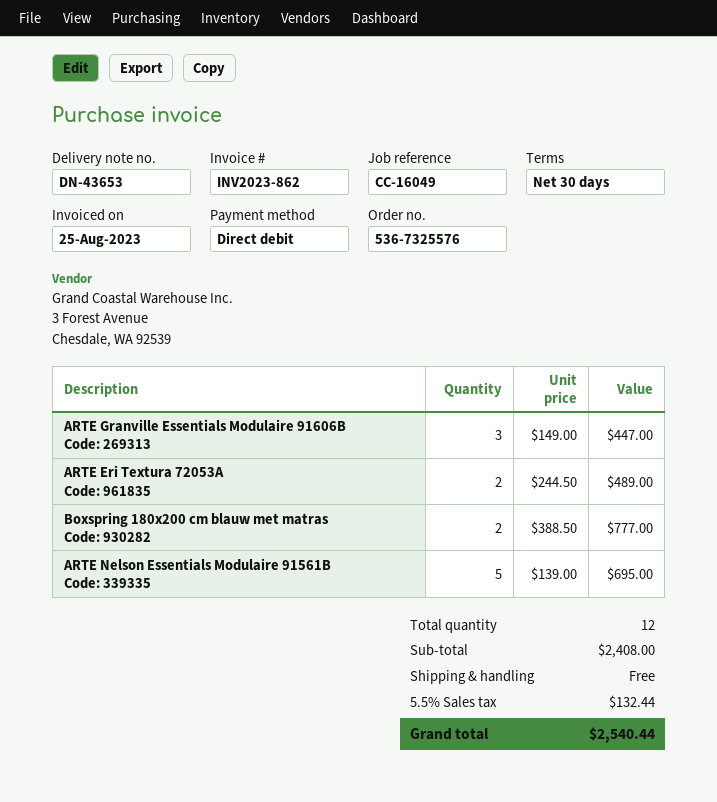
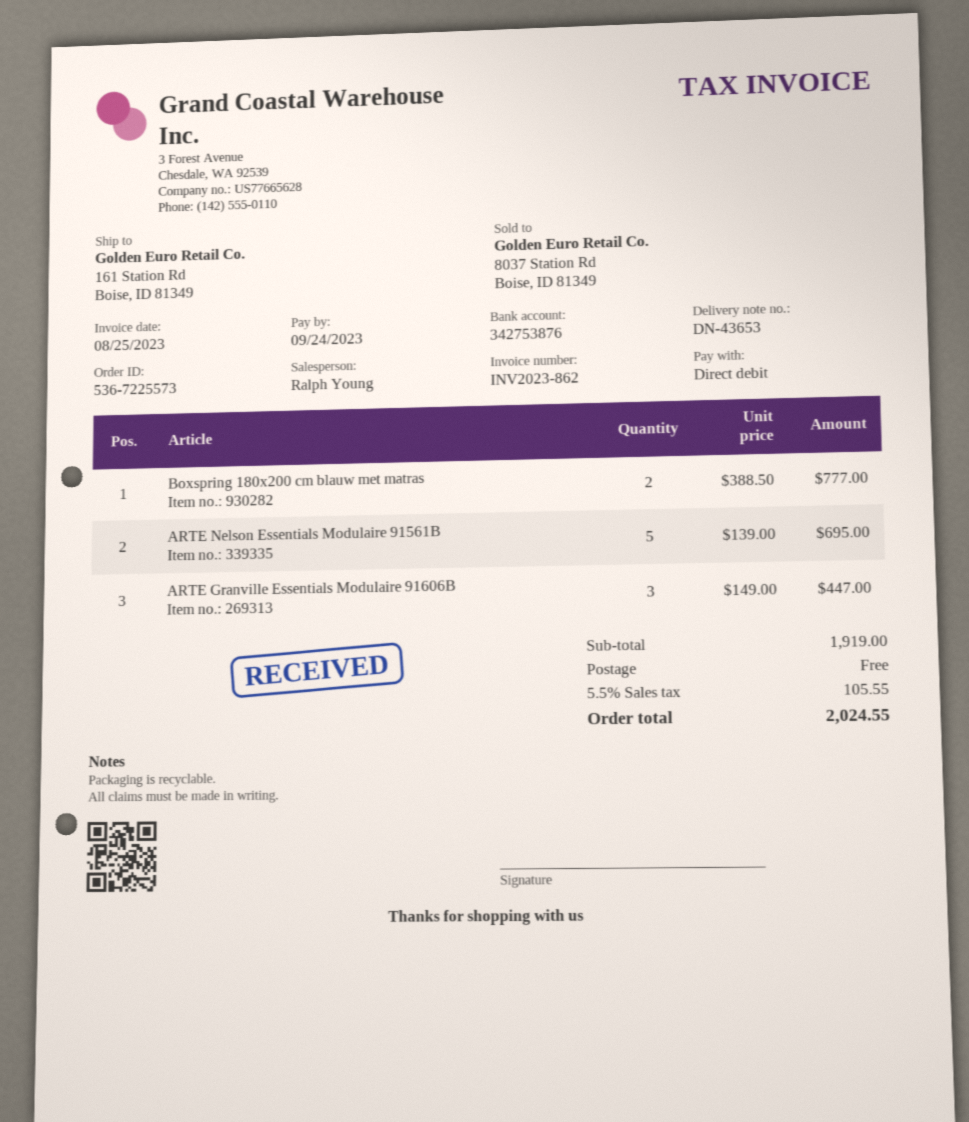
order number: 536-7325576 -> 536-7225573
ARTE Eri Textura 72053A: 2 x 244.50 = 489.00 -> none
subtotal: 2408.00 -> 1919.00
tax: 5.5% = 132.44 -> 5.5% = 105.55
total: 2540.44 -> 2024.55

